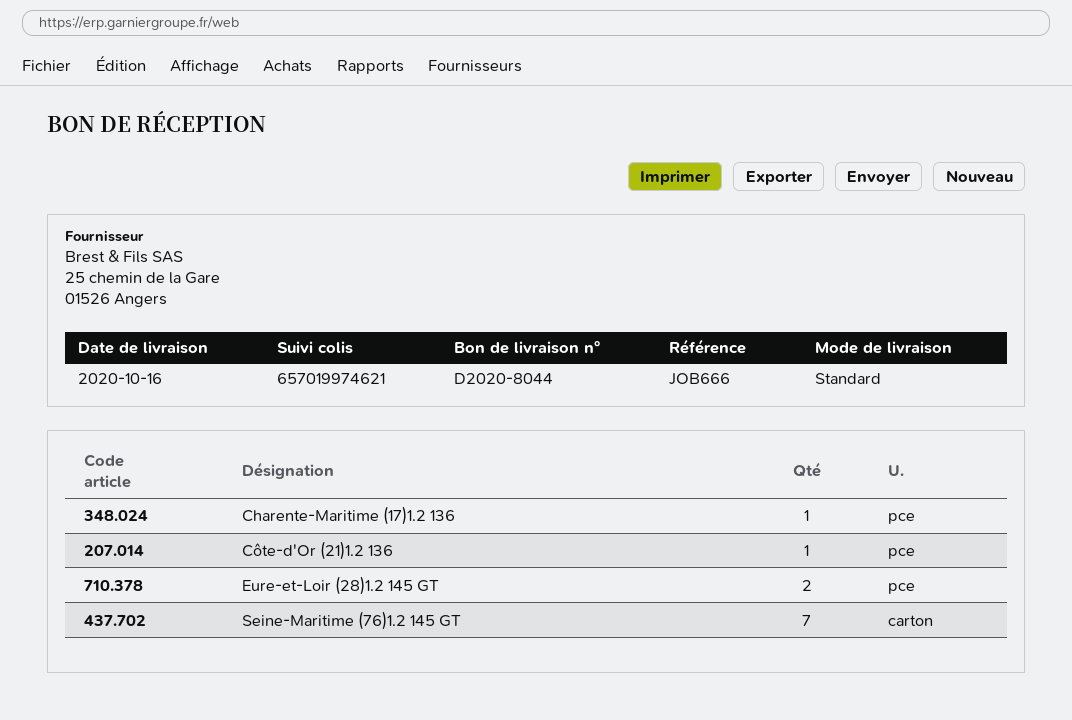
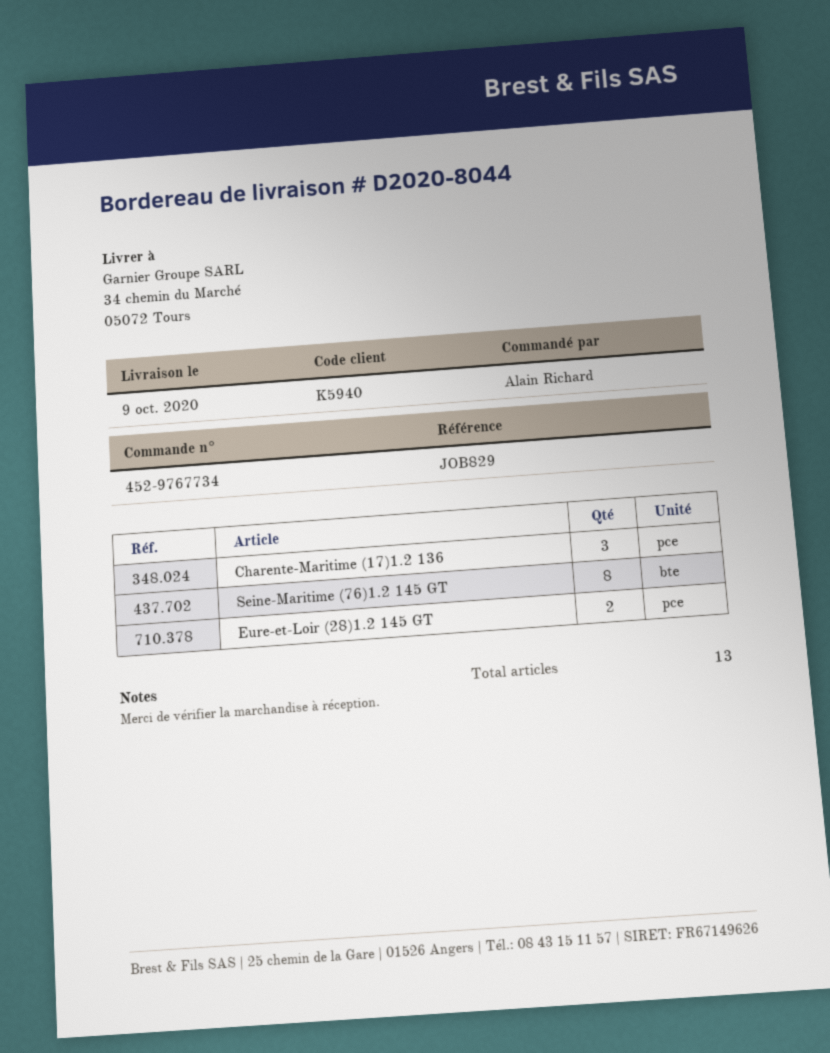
delivery date: 2020-10-16 -> 2020-10-09
reference: JOB666 -> JOB829
Charente-Maritime (17)1.2 136: 1 -> 3
Côte-d'Or (21)1.2 136: 1 -> none
Seine-Maritime (76)1.2 145 GT: 7 -> 8

